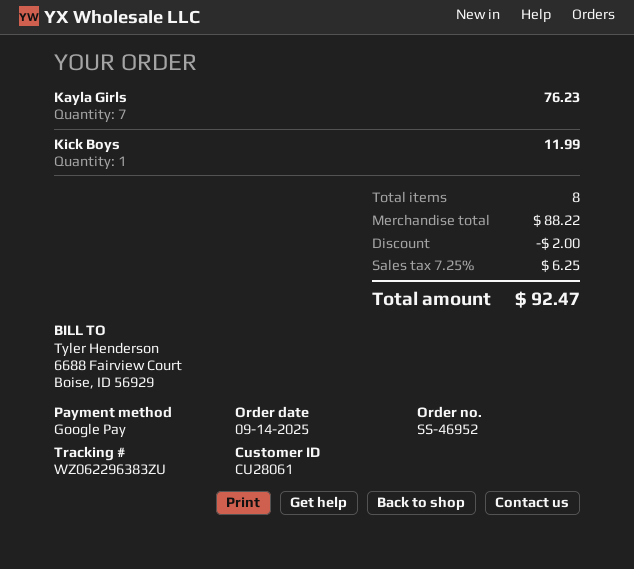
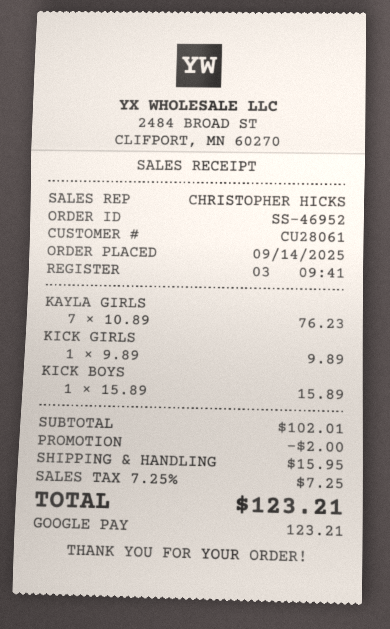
Kick Boys: 1 for 11.99 -> 1 for 15.89
KICK GIRLS: none -> 1 for 9.89
subtotal: 88.22 -> 102.01
shipping: none -> 15.95
tax: 7.25% = 6.25 -> 7.25% = 7.25
total: 92.47 -> 123.21

